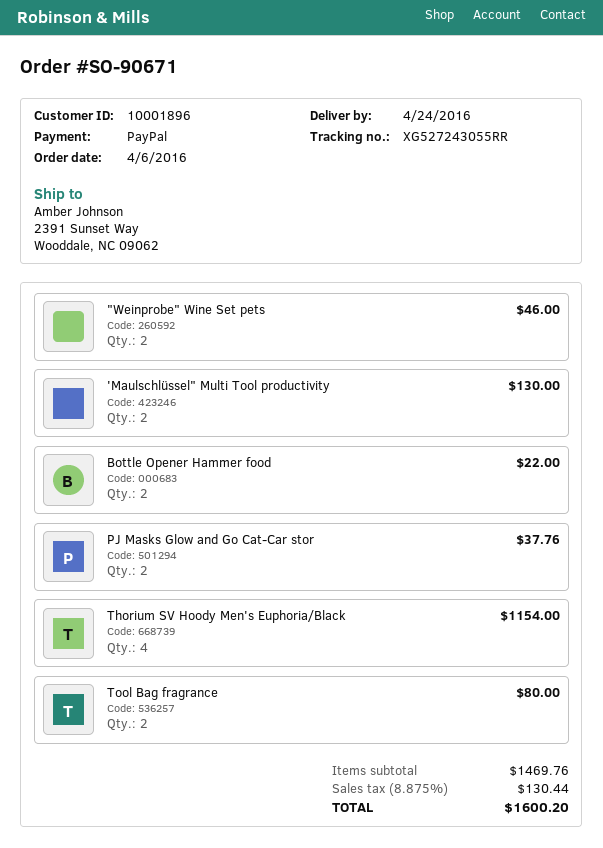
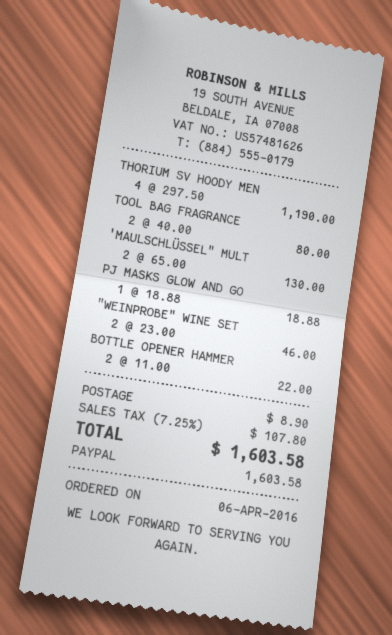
PJ Masks Glow and Go Cat-Car stor: 2 for 37.76 -> 1 for 18.88
Thorium SV Hoody Men's Euphoria/Black: 4 for 1154.00 -> 4 for 1190.00
shipping: none -> 8.90
tax: 8.875% = 130.44 -> 7.25% = 107.80
total: 1600.20 -> 1603.58

